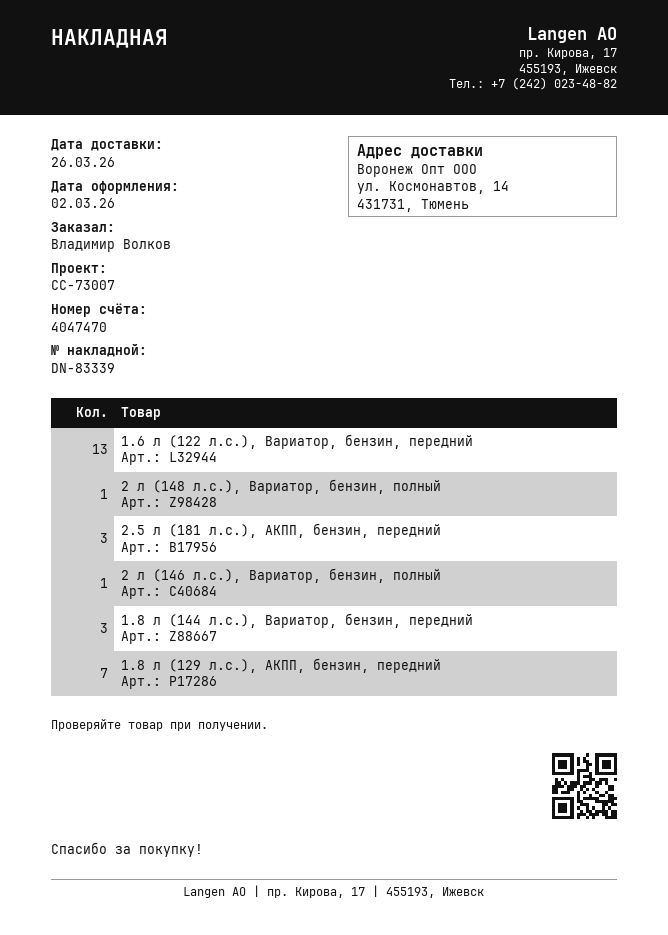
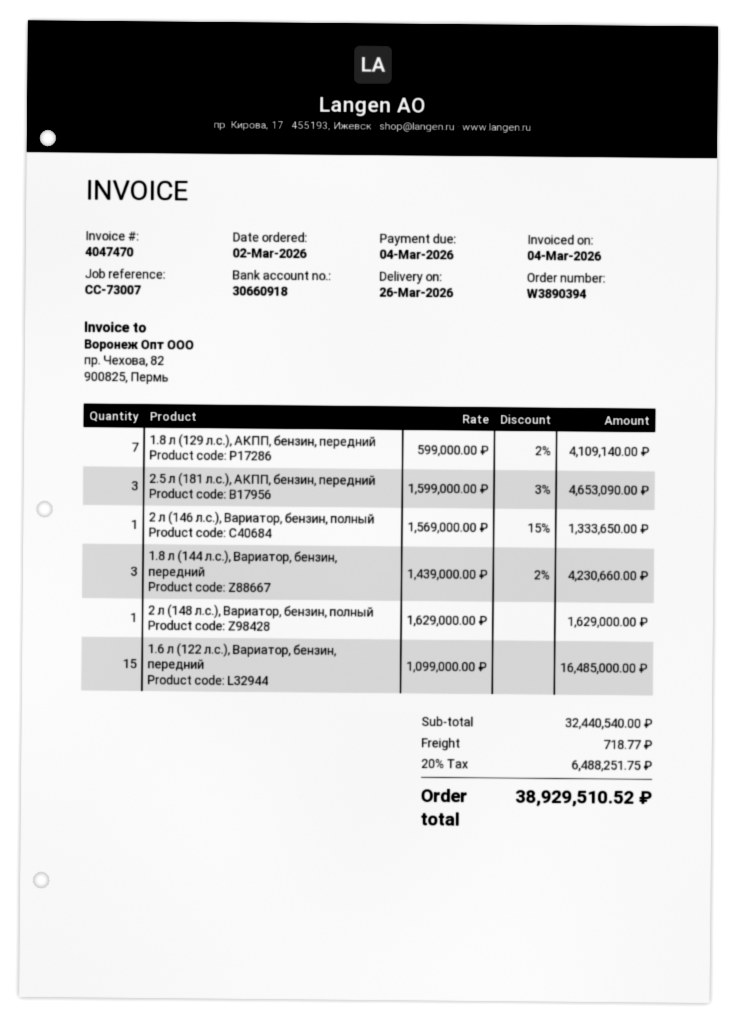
1.6 л (122 л.с.), Вариатор, бензин, передний: 13 -> 15

